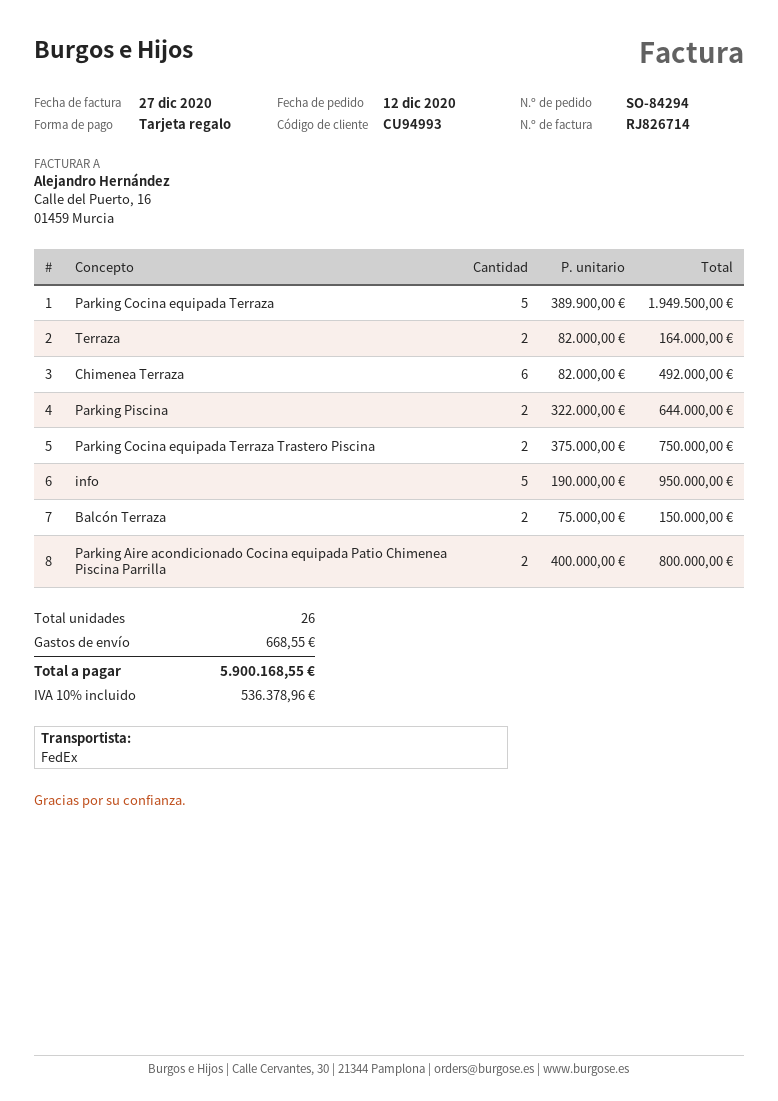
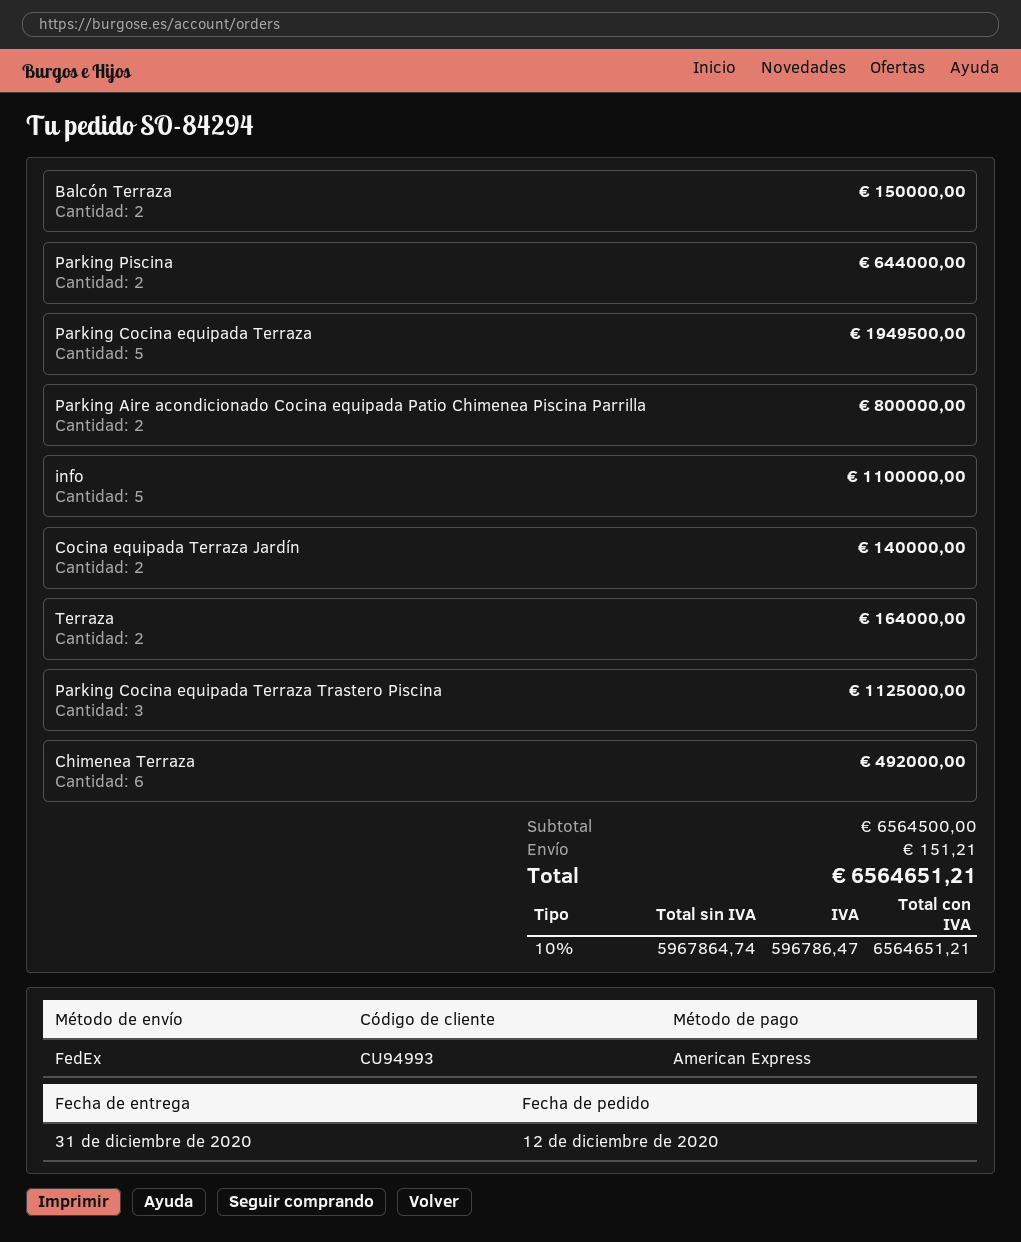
payment method: gift card -> American Express
Parking Cocina equipada Terraza Trastero Piscina: 2 for 750000.00 -> 3 for 1125000.00
info: 5 for 950000.00 -> 5 for 1100000.00
Cocina equipada Terraza Jardín: none -> 2 for 140000.00
shipping: 668.55 -> 151.21
tax: 10% = 536378.96 -> 10% = 596786.47
total: 5900168.55 -> 6564651.21

